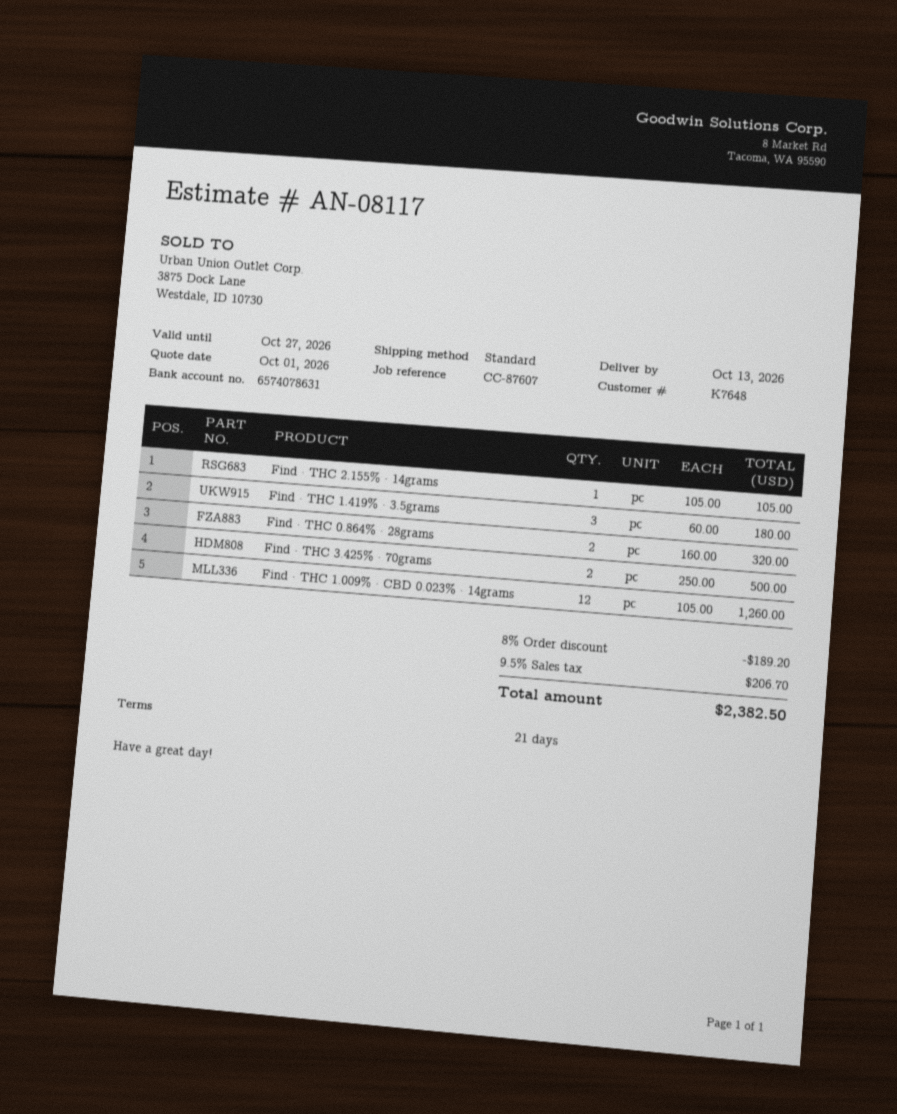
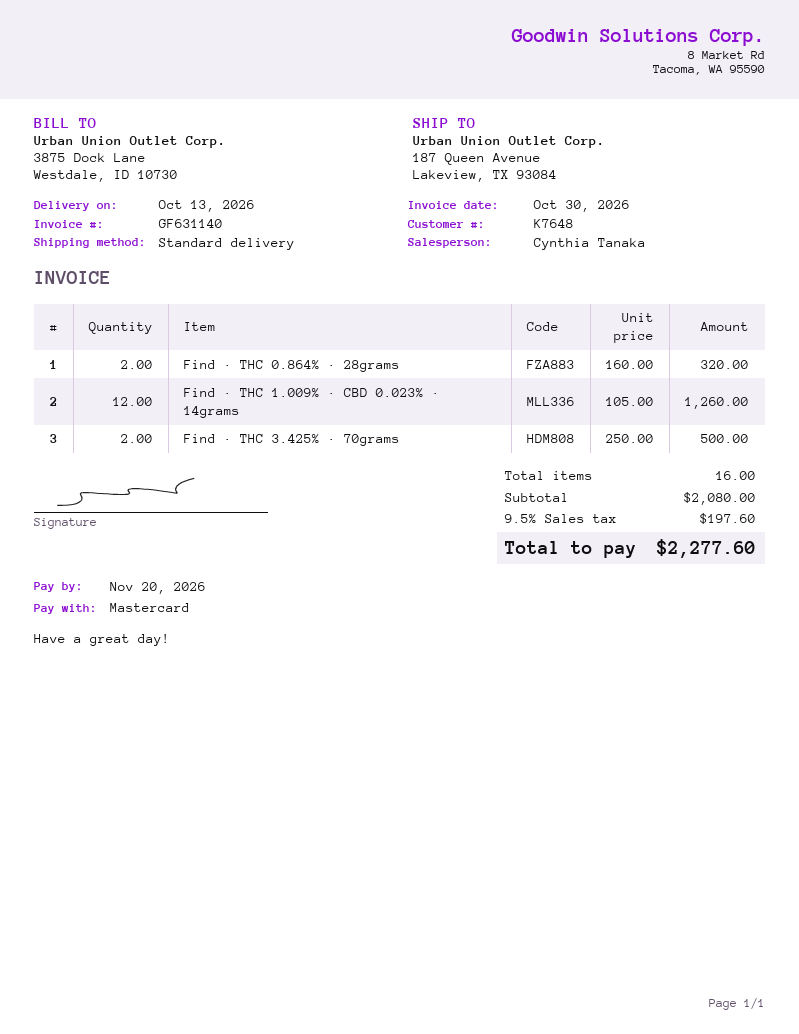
Find · THC 2.155% · 14grams: 1 x 105.00 = 105.00 -> none
Find · THC 1.419% · 3.5grams: 3 x 60.00 = 180.00 -> none
discount: 8% = 189.20 -> none
tax: 9.5% = 206.70 -> 9.5% = 197.60
total: 2382.50 -> 2277.60

